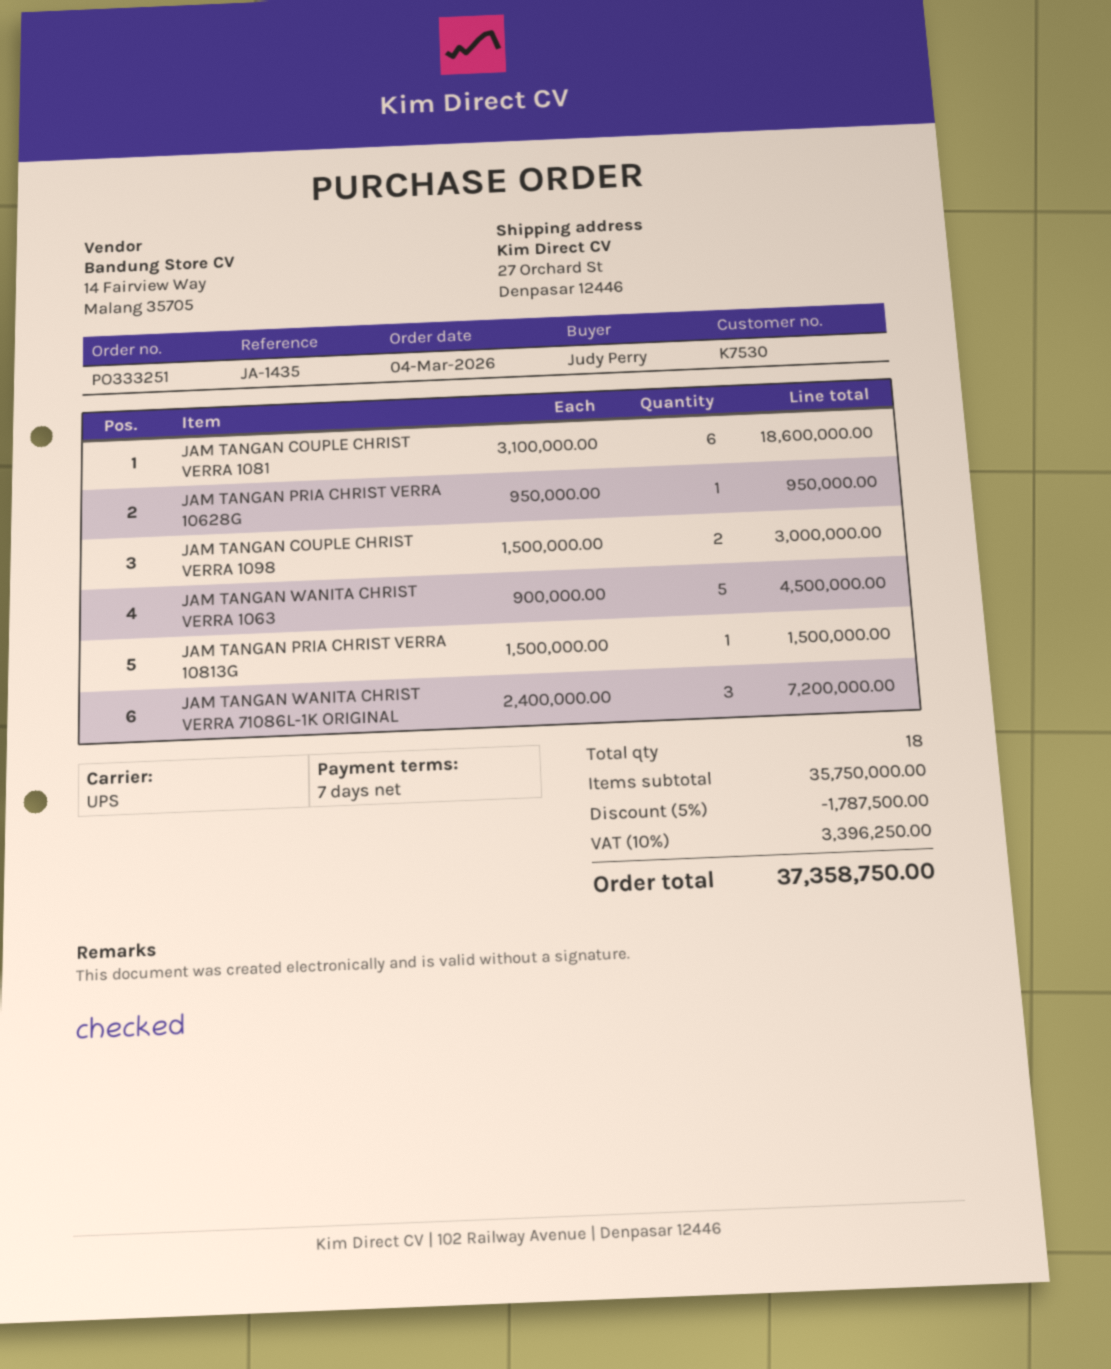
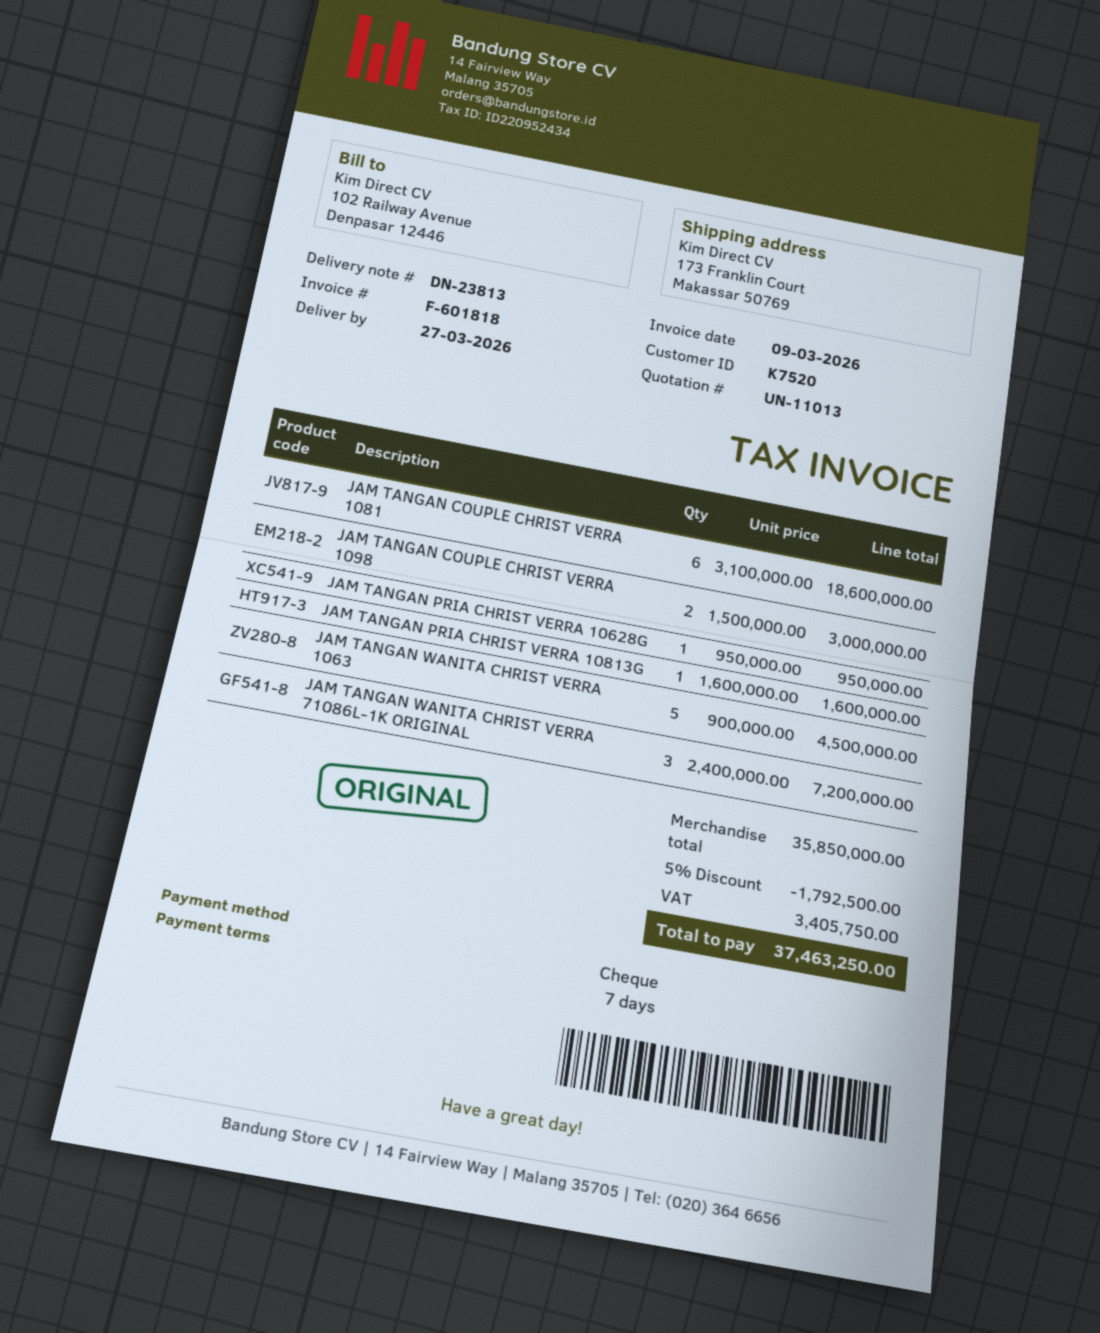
customer number: K7530 -> K7520
ship to: 27 Orchard St, Denpasar 12446 -> 173 Franklin Court, Makassar 50769
JAM TANGAN PRIA CHRIST VERRA 10813G: 1 x 1500000.00 = 1500000.00 -> 1 x 1600000.00 = 1600000.00
subtotal: 35750000.00 -> 35850000.00
discount: 5% = 1787500.00 -> 5% = 1792500.00
tax: 3396250.00 -> 3405750.00
total: 37358750.00 -> 37463250.00

